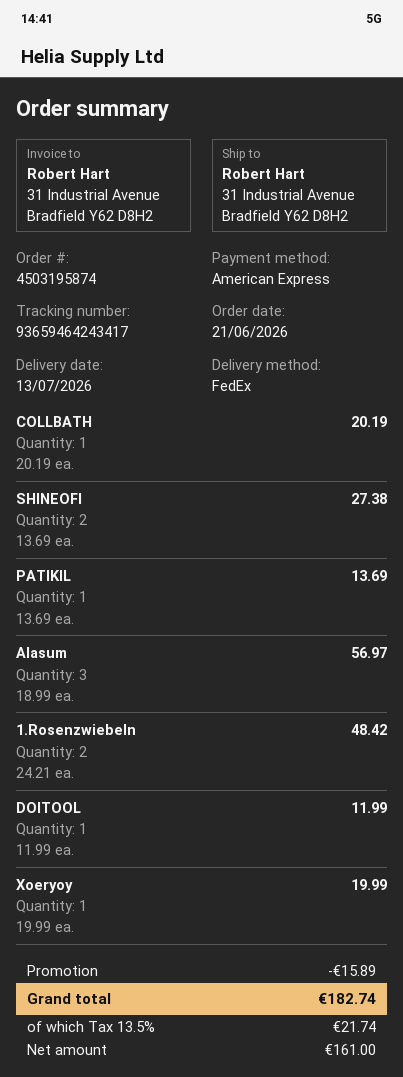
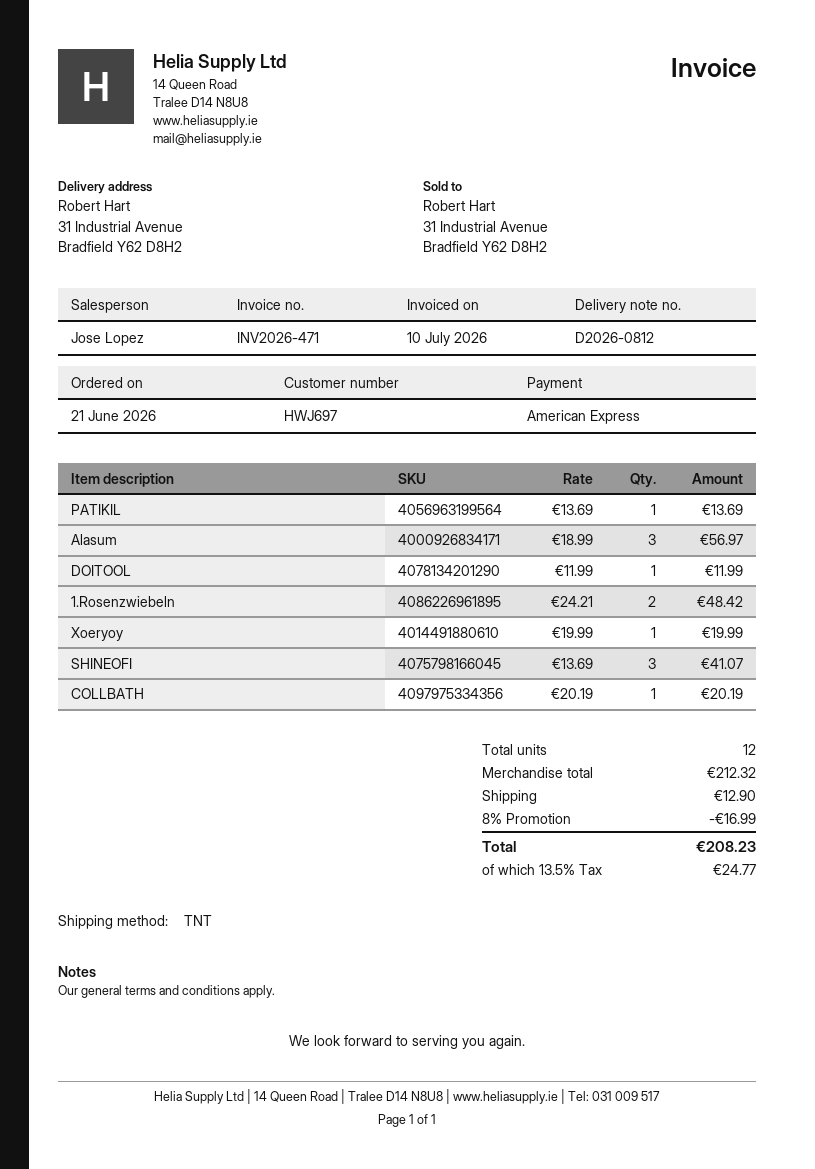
shipping method: FedEx -> TNT
SHINEOFI: 2 x 13.69 = 27.38 -> 3 x 13.69 = 41.07
discount: 15.89 -> 16.99
shipping: none -> 12.90
tax: 13.5% = 21.74 -> 13.5% = 24.77
total: 182.74 -> 208.23

